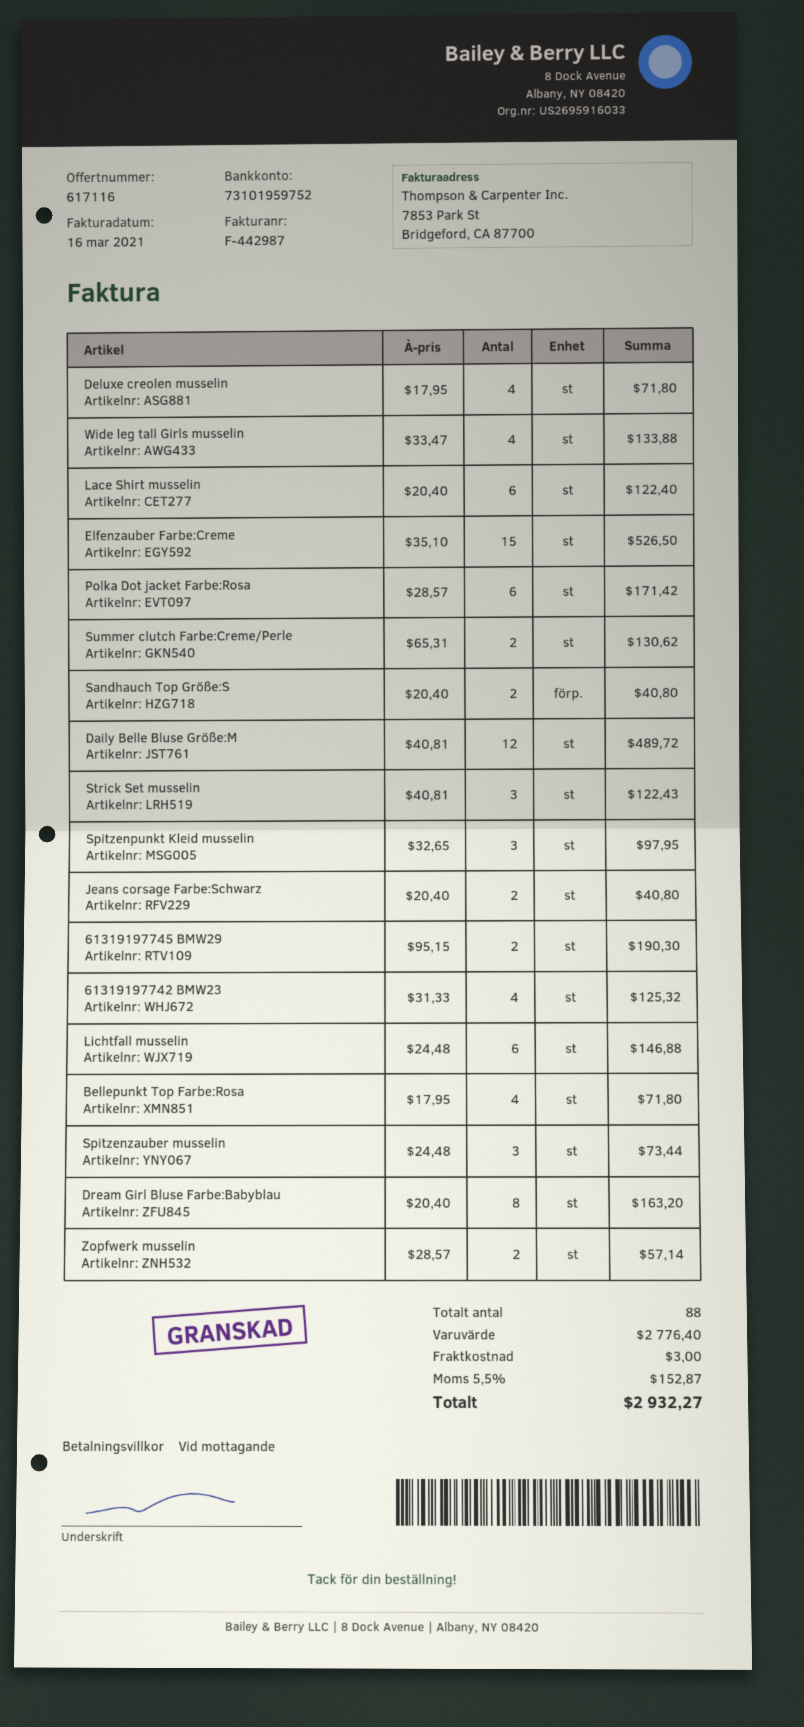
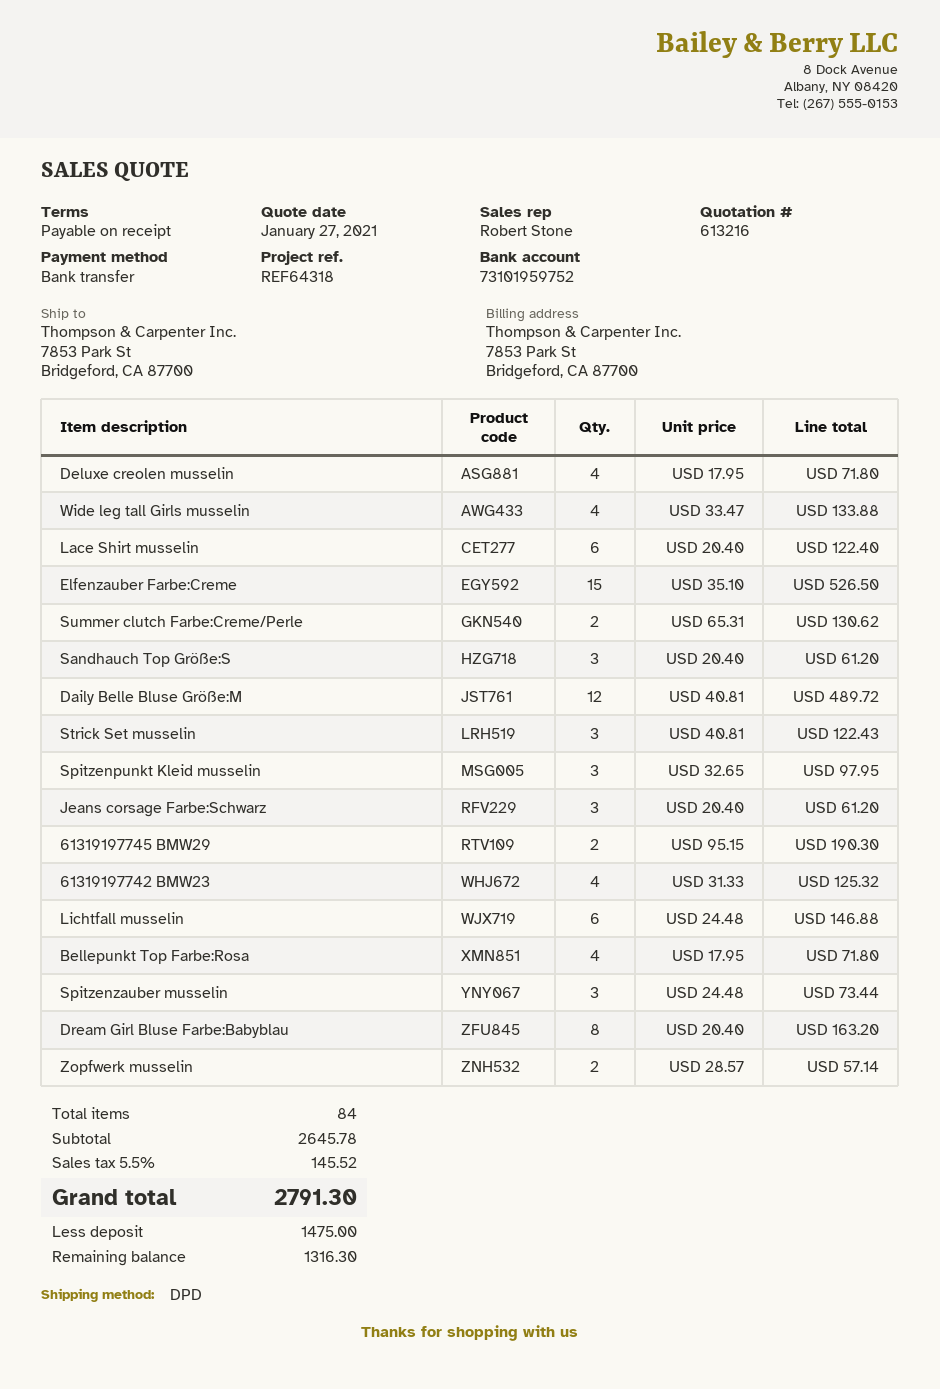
quote number: 617116 -> 613216
Polka Dot jacket Farbe:Rosa: 6 x 28.57 = 171.42 -> none
Sandhauch Top Größe:S: 2 x 20.40 = 40.80 -> 3 x 20.40 = 61.20
Jeans corsage Farbe:Schwarz: 2 x 20.40 = 40.80 -> 3 x 20.40 = 61.20
total quantity: 88 -> 84
subtotal: 2776.40 -> 2645.78
shipping: 3.00 -> none
tax: 5.5% = 152.87 -> 5.5% = 145.52
total: 2932.27 -> 2791.30

